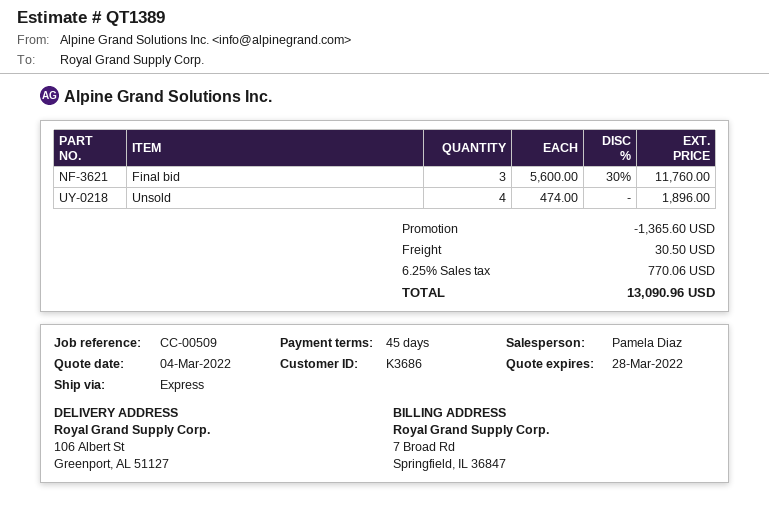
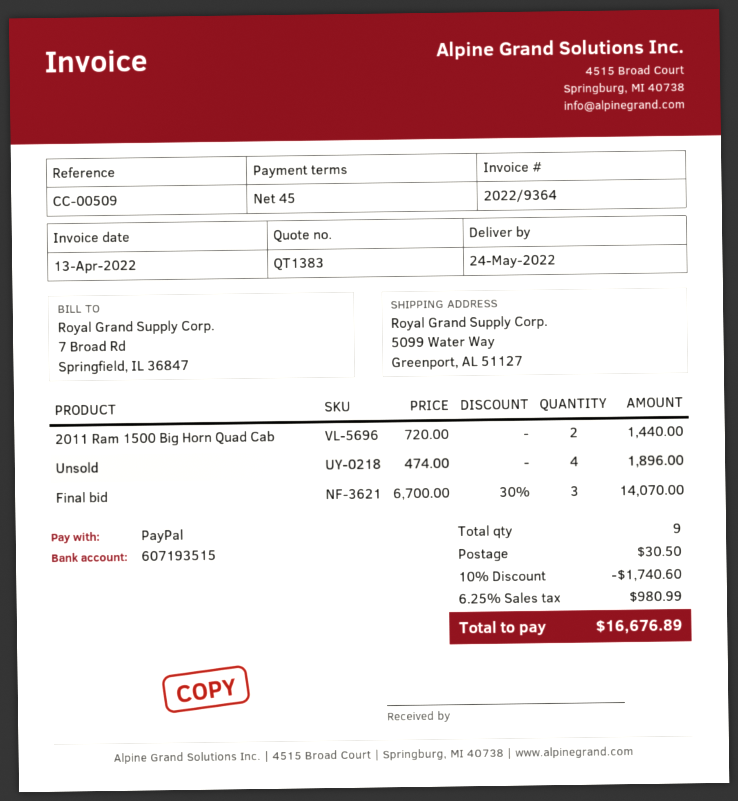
quote number: QT1389 -> QT1383
ship to: 106 Albert St, Greenport, AL 51127 -> 5099 Water Way, Greenport, AL 51127
Final bid: 3 x 5600.00 - 30% = 11760.00 -> 3 x 6700.00 - 30% = 14070.00
2011 Ram 1500 Big Horn Quad Cab: none -> 2 x 720.00 = 1440.00
discount: 1365.60 -> 1740.60
tax: 6.25% = 770.06 -> 6.25% = 980.99
total: 13090.96 -> 16676.89

